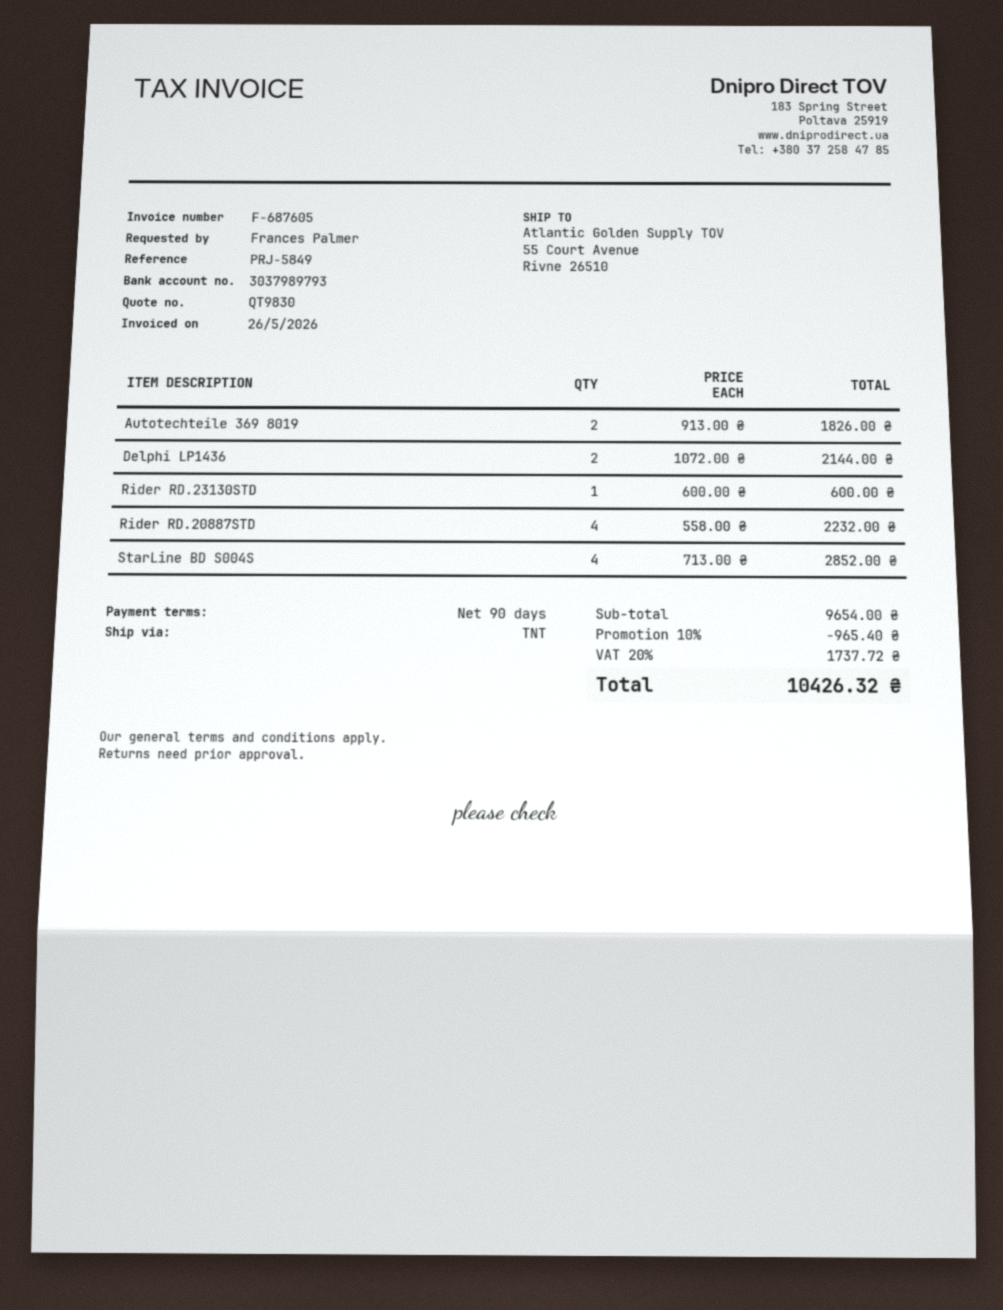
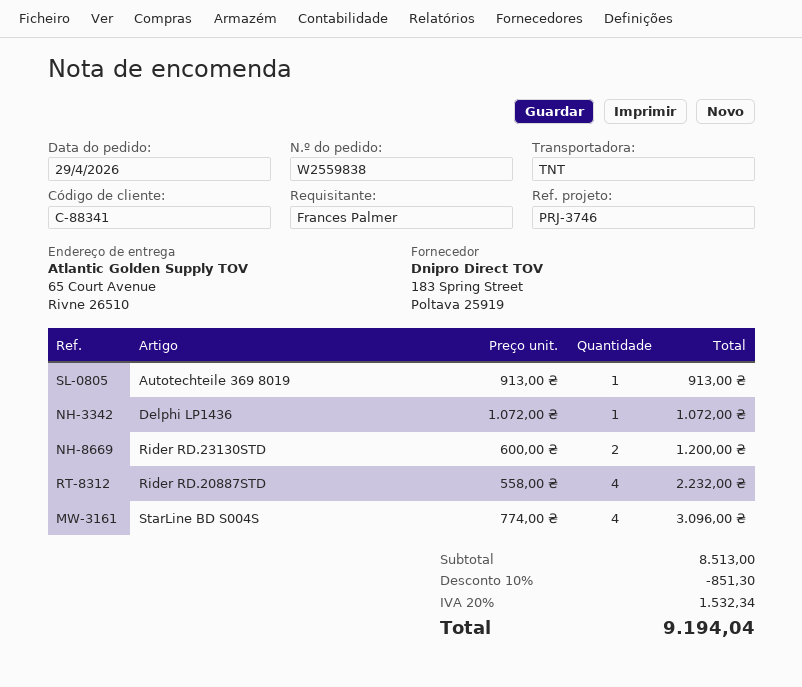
reference: PRJ-5849 -> PRJ-3746
ship to: 55 Court Avenue, Rivne 26510 -> 65 Court Avenue, Rivne 26510
Autotechteile 369 8019: 2 x 913.00 = 1826.00 -> 1 x 913.00 = 913.00
Delphi LP1436: 2 x 1072.00 = 2144.00 -> 1 x 1072.00 = 1072.00
Rider RD.23130STD: 1 x 600.00 = 600.00 -> 2 x 600.00 = 1200.00
StarLine BD S004S: 4 x 713.00 = 2852.00 -> 4 x 774.00 = 3096.00
subtotal: 9654.00 -> 8513.00
discount: 10% = 965.40 -> 10% = 851.30
tax: 20% = 1737.72 -> 20% = 1532.34
total: 10426.32 -> 9194.04

